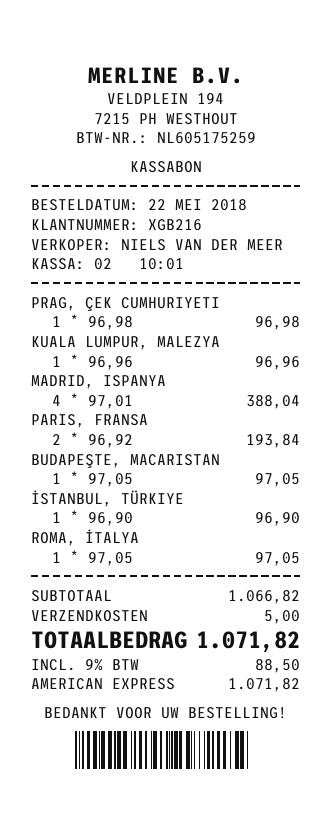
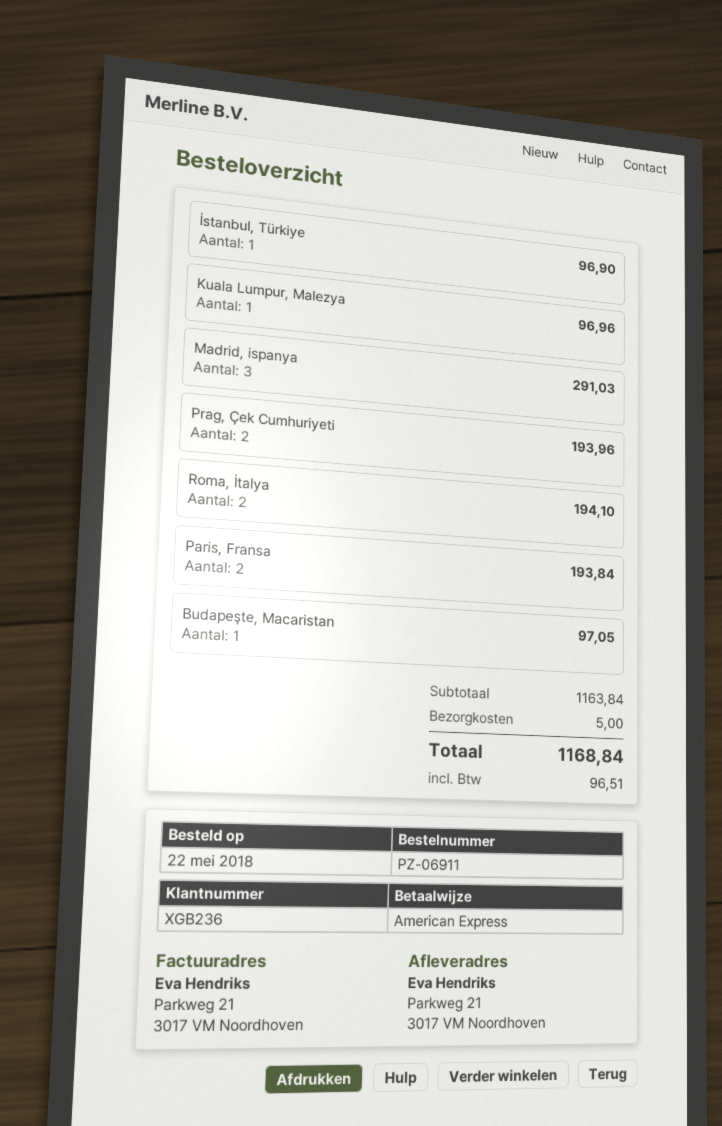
customer number: XGB216 -> XGB236
PRAG, ÇEK CUMHURIYETI: 1 for 96.98 -> 2 for 193.96
MADRID, ISPANYA: 4 for 388.04 -> 3 for 291.03
ROMA, İTALYA: 1 for 97.05 -> 2 for 194.10
subtotal: 1066.82 -> 1163.84
tax: 88.50 -> 96.51
total: 1071.82 -> 1168.84

